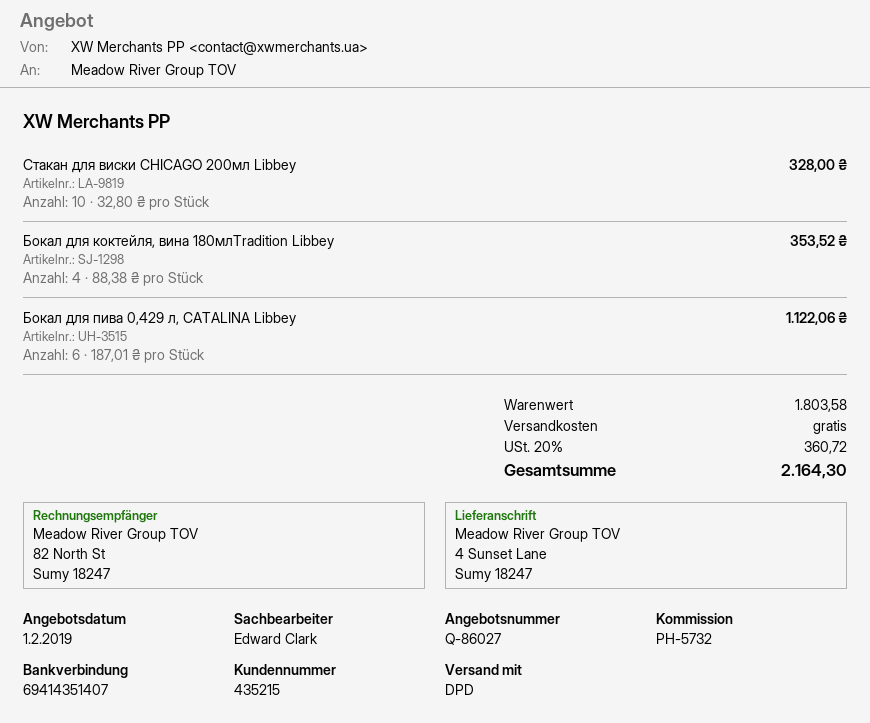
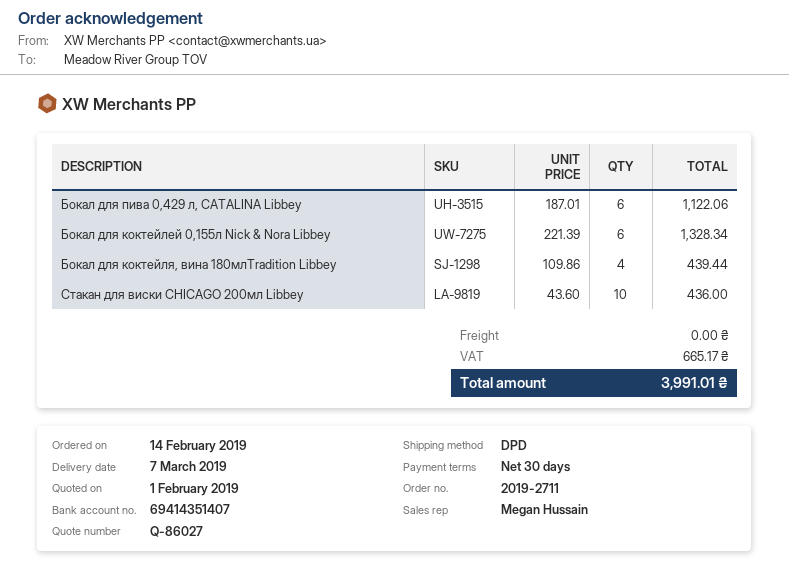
sales rep: Edward Clark -> Megan Hussain
Стакан для виски CHICAGO 200мл Libbey: 10 x 32.80 = 328.00 -> 10 x 43.60 = 436.00
Бокал для коктейля, вина 180млTradition Libbey: 4 x 88.38 = 353.52 -> 4 x 109.86 = 439.44
Бокал для коктейлей 0,155л Nick & Nora Libbey: none -> 6 x 221.39 = 1328.34
tax: 360.72 -> 665.17
total: 2164.30 -> 3991.01

